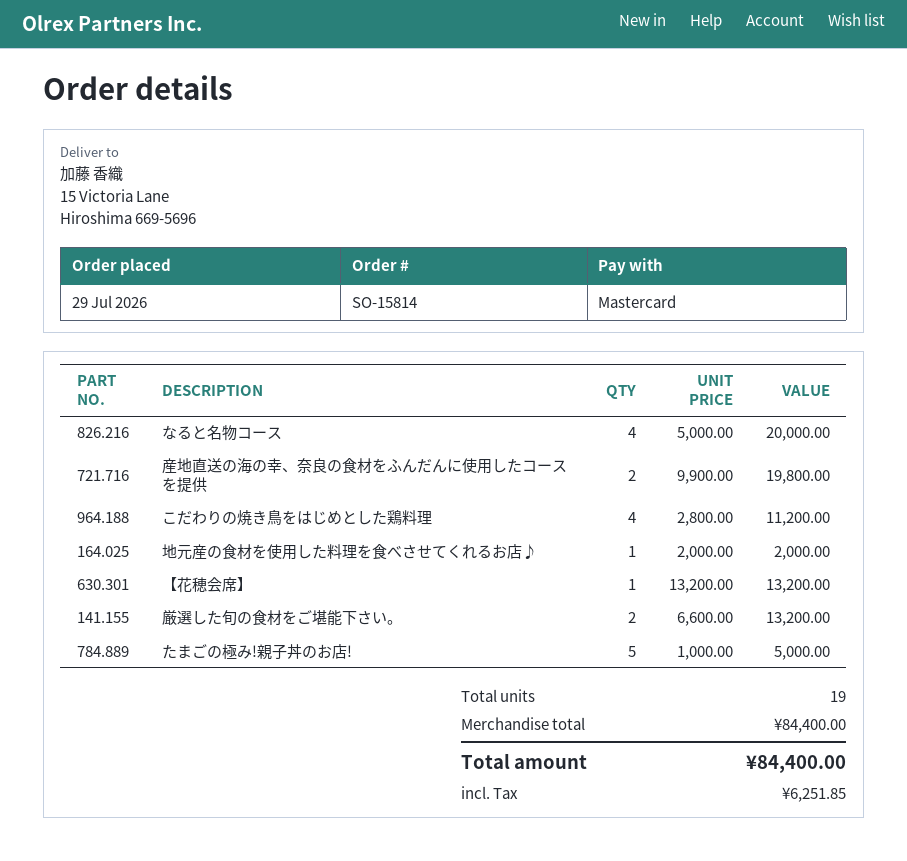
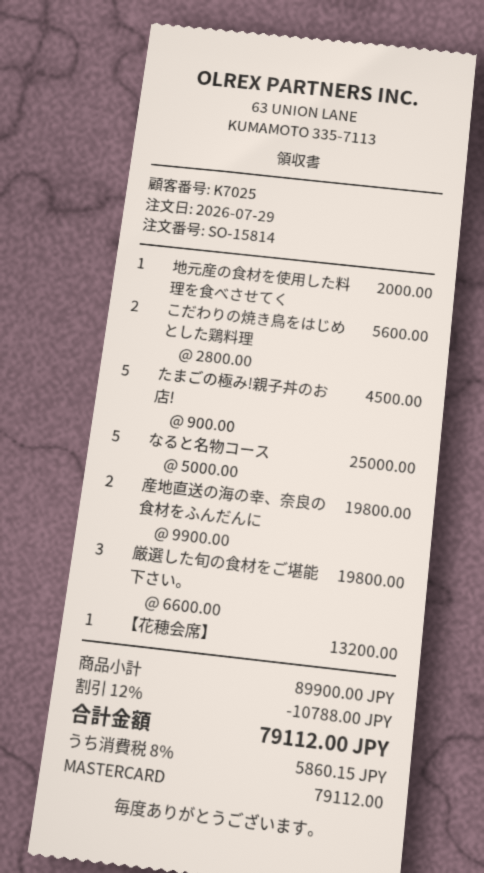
なると名物コース: 4 x 5000.00 = 20000.00 -> 5 x 5000.00 = 25000.00
こだわりの焼き鳥をはじめとした鶏料理: 4 x 2800.00 = 11200.00 -> 2 x 2800.00 = 5600.00
厳選した旬の食材をご堪能下さい。: 2 x 6600.00 = 13200.00 -> 3 x 6600.00 = 19800.00
たまごの極み!親子丼のお店!: 5 x 1000.00 = 5000.00 -> 5 x 900.00 = 4500.00
subtotal: 84400.00 -> 89900.00
discount: none -> 12% = 10788.00
tax: 6251.85 -> 5860.15
total: 84400.00 -> 79112.00

